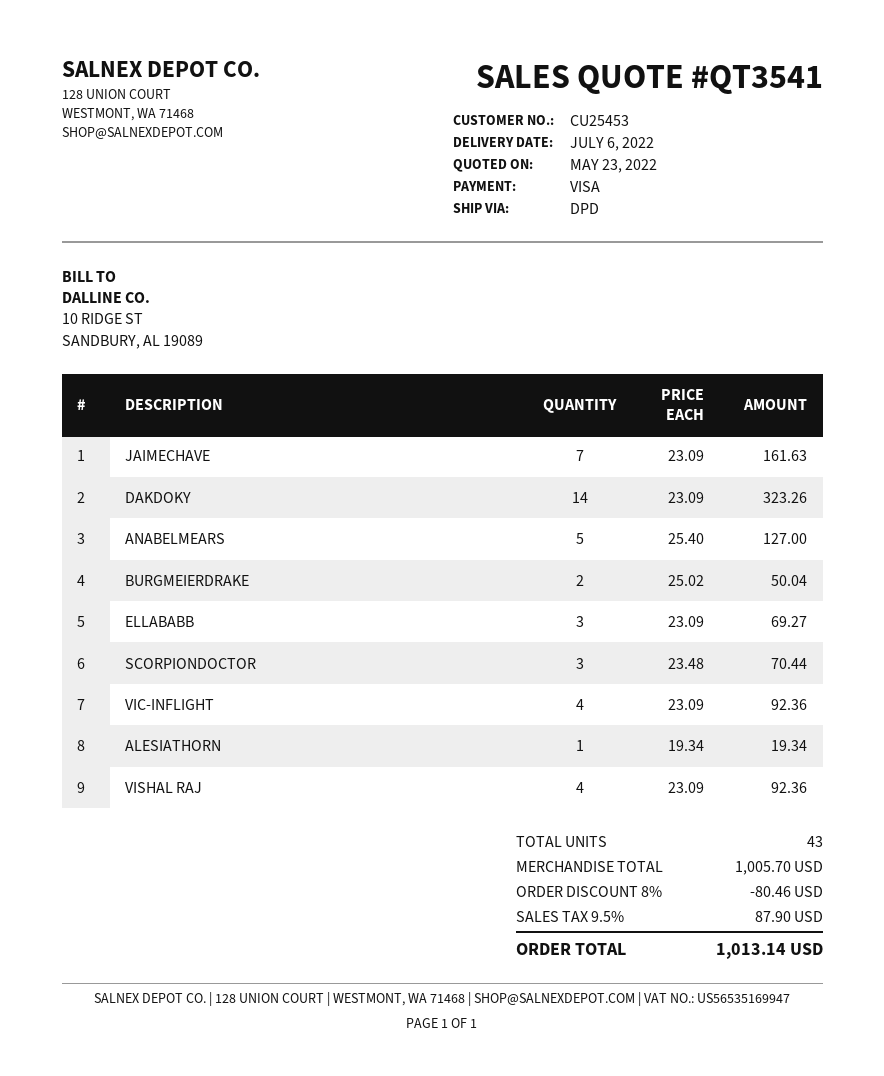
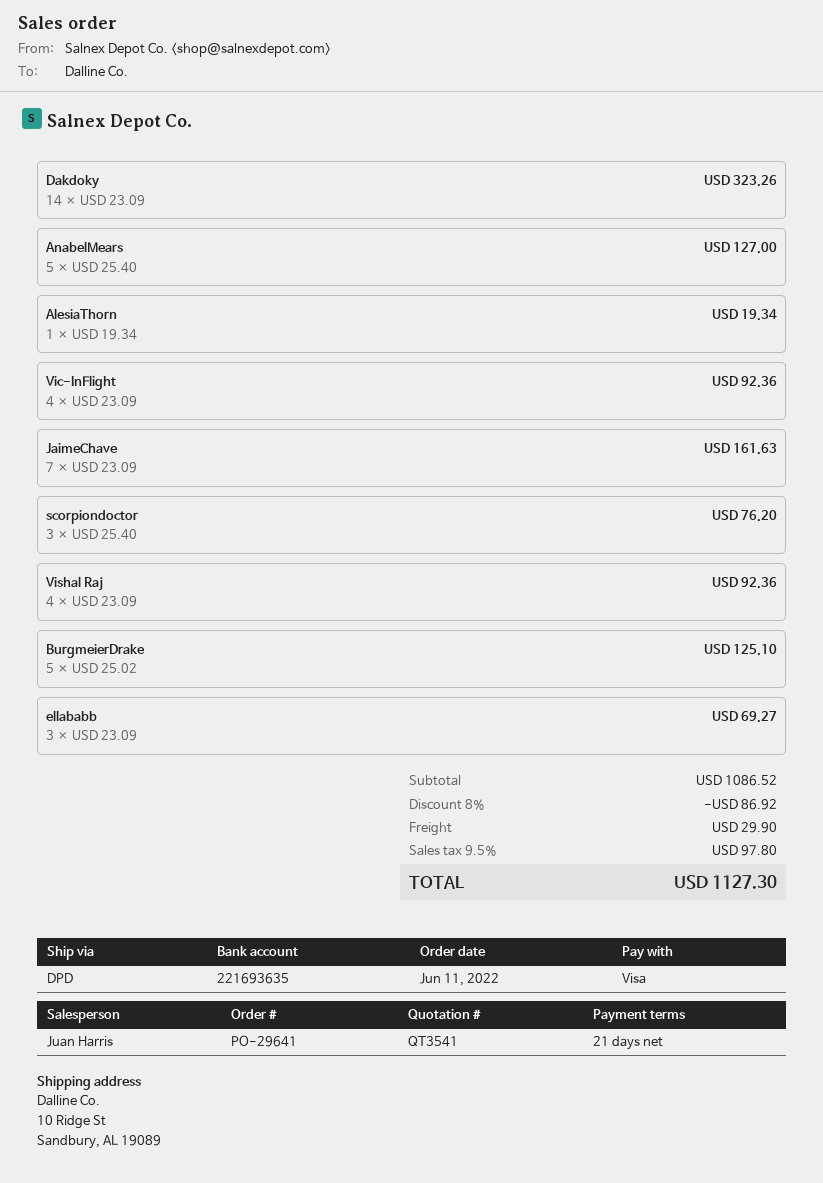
BURGMEIERDRAKE: 2 x 25.02 = 50.04 -> 5 x 25.02 = 125.10
SCORPIONDOCTOR: 3 x 23.48 = 70.44 -> 3 x 25.40 = 76.20
subtotal: 1005.70 -> 1086.52
discount: 8% = 80.46 -> 8% = 86.92
shipping: none -> 29.90
tax: 9.5% = 87.90 -> 9.5% = 97.80
total: 1013.14 -> 1127.30

